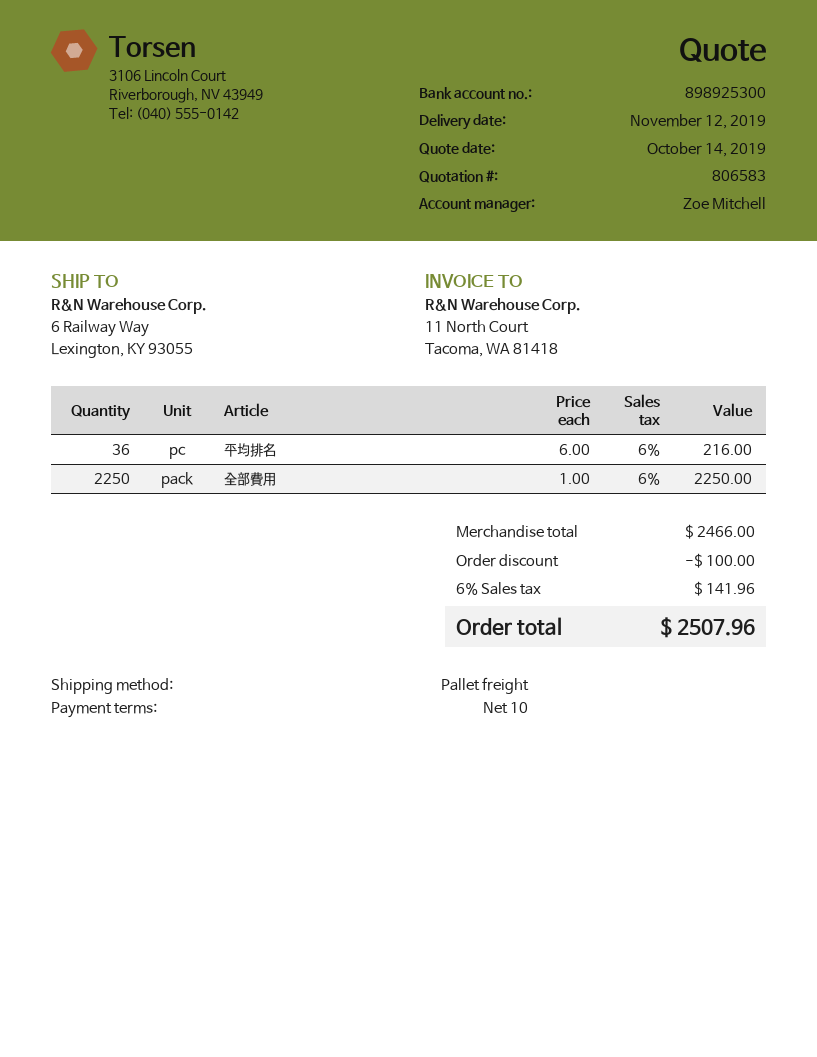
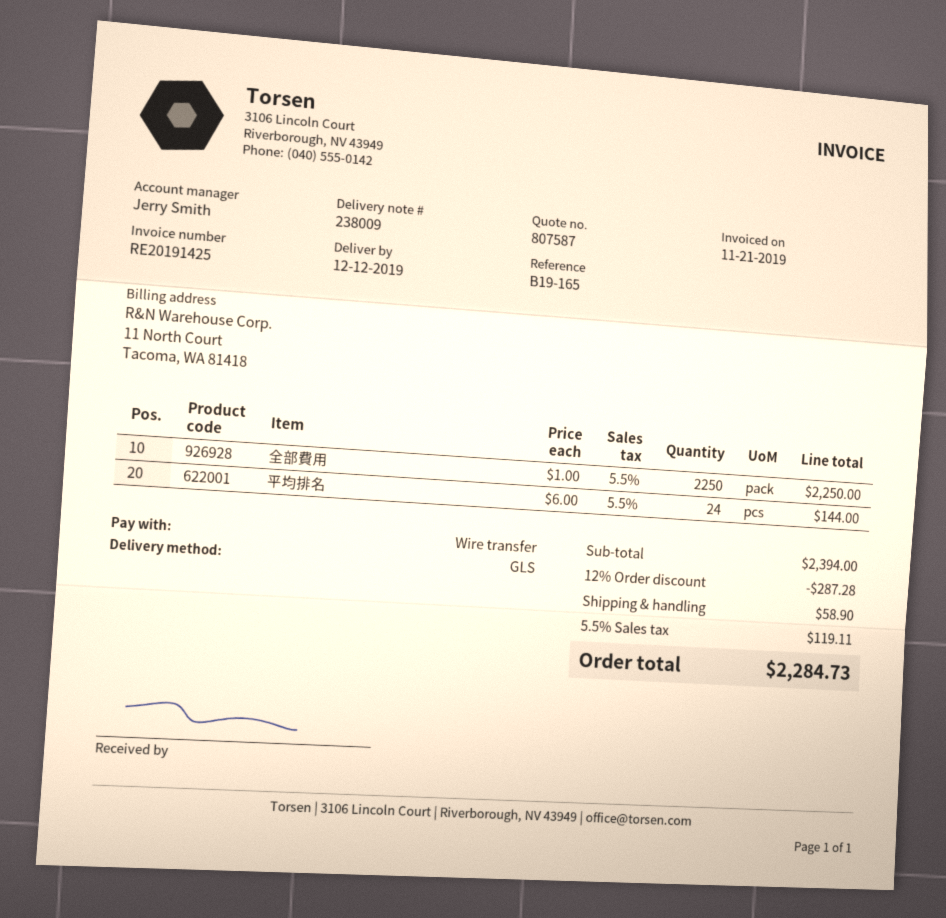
quote number: 806583 -> 807587
delivery date: 2019-11-12 -> 2019-12-12
sales rep: Zoe Mitchell -> Jerry Smith
shipping method: pallet freight -> GLS
平均排名: 36 x 6.00 = 216.00 -> 24 x 6.00 = 144.00
subtotal: 2466.00 -> 2394.00
discount: 100.00 -> 287.28
shipping: none -> 58.90
tax: 6% = 141.96 -> 5.5% = 119.11
total: 2507.96 -> 2284.73

